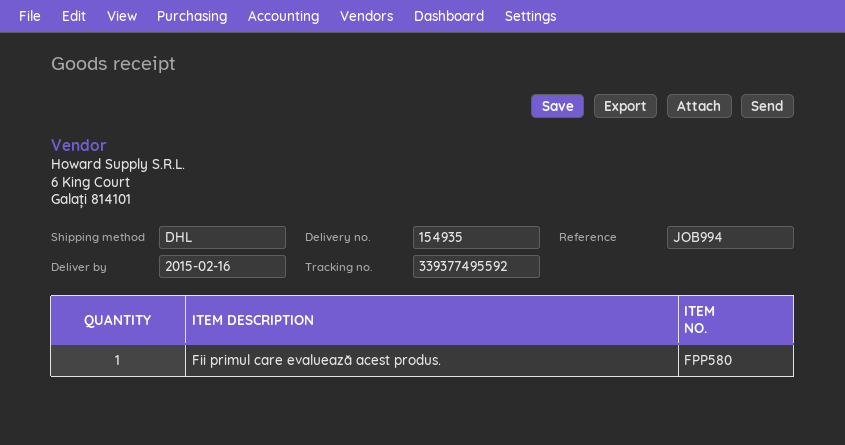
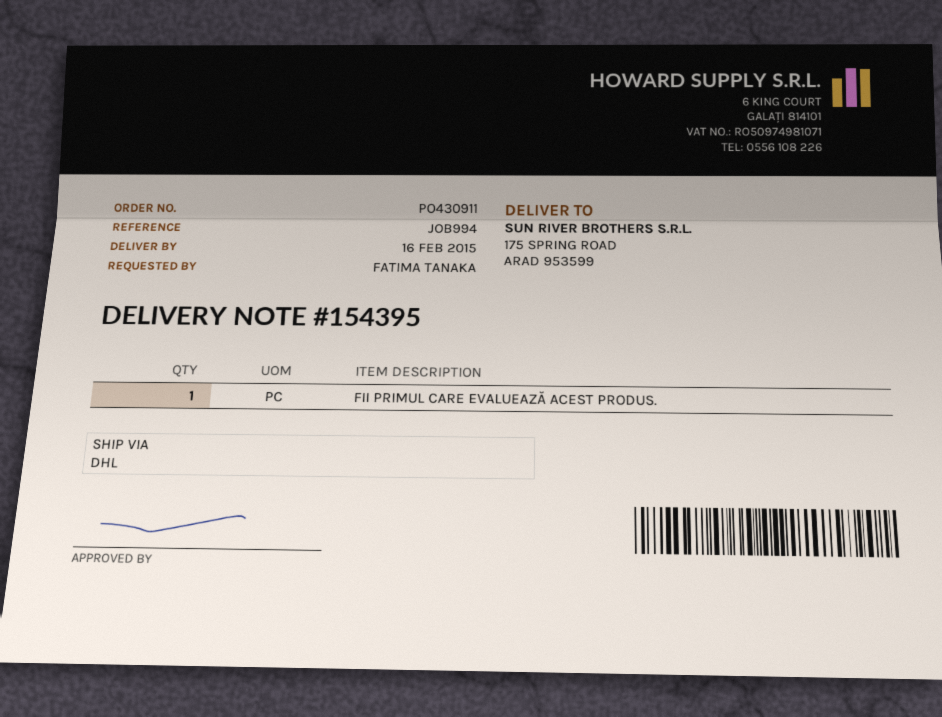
delivery note number: 154935 -> 154395

